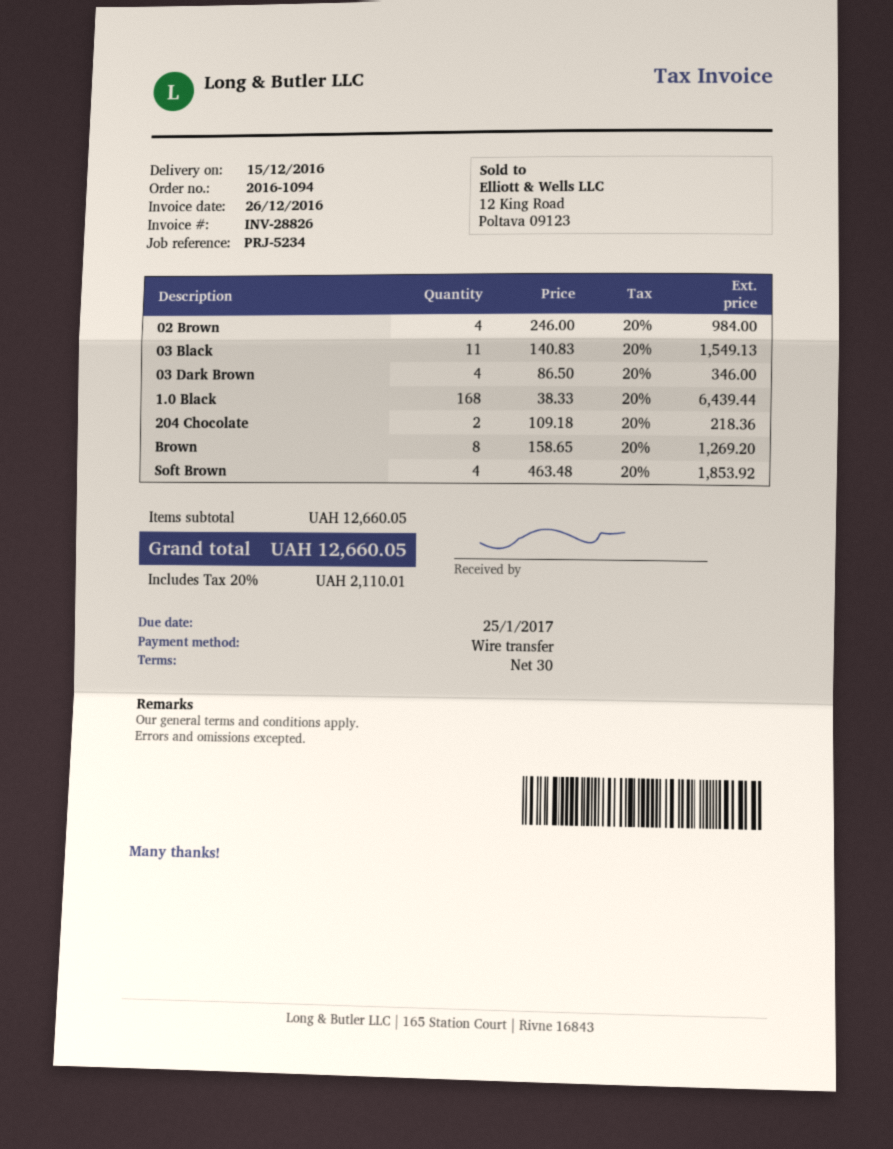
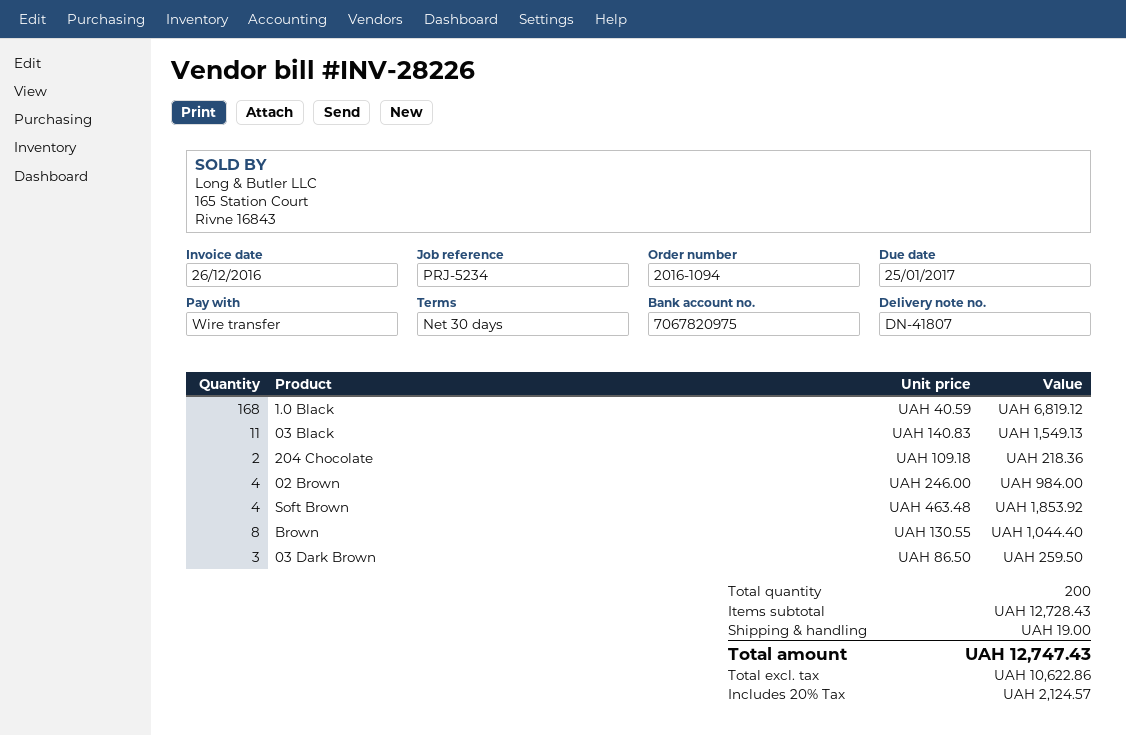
invoice number: INV-28826 -> INV-28226
03 Dark Brown: 4 x 86.50 = 346.00 -> 3 x 86.50 = 259.50
1.0 Black: 168 x 38.33 = 6439.44 -> 168 x 40.59 = 6819.12
Brown: 8 x 158.65 = 1269.20 -> 8 x 130.55 = 1044.40
subtotal: 12660.05 -> 12728.43
shipping: none -> 19.00
tax: 20% = 2110.01 -> 20% = 2124.57
total: 12660.05 -> 12747.43

